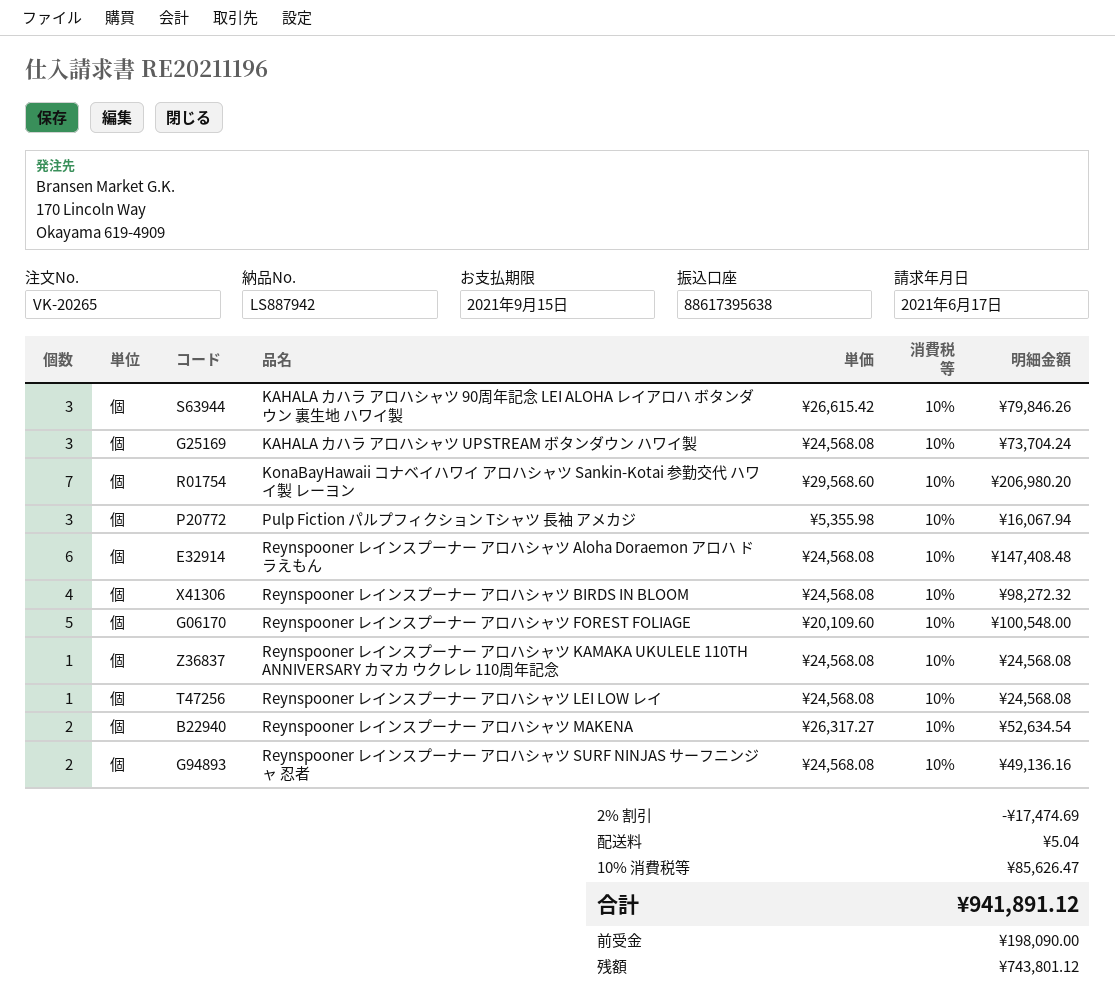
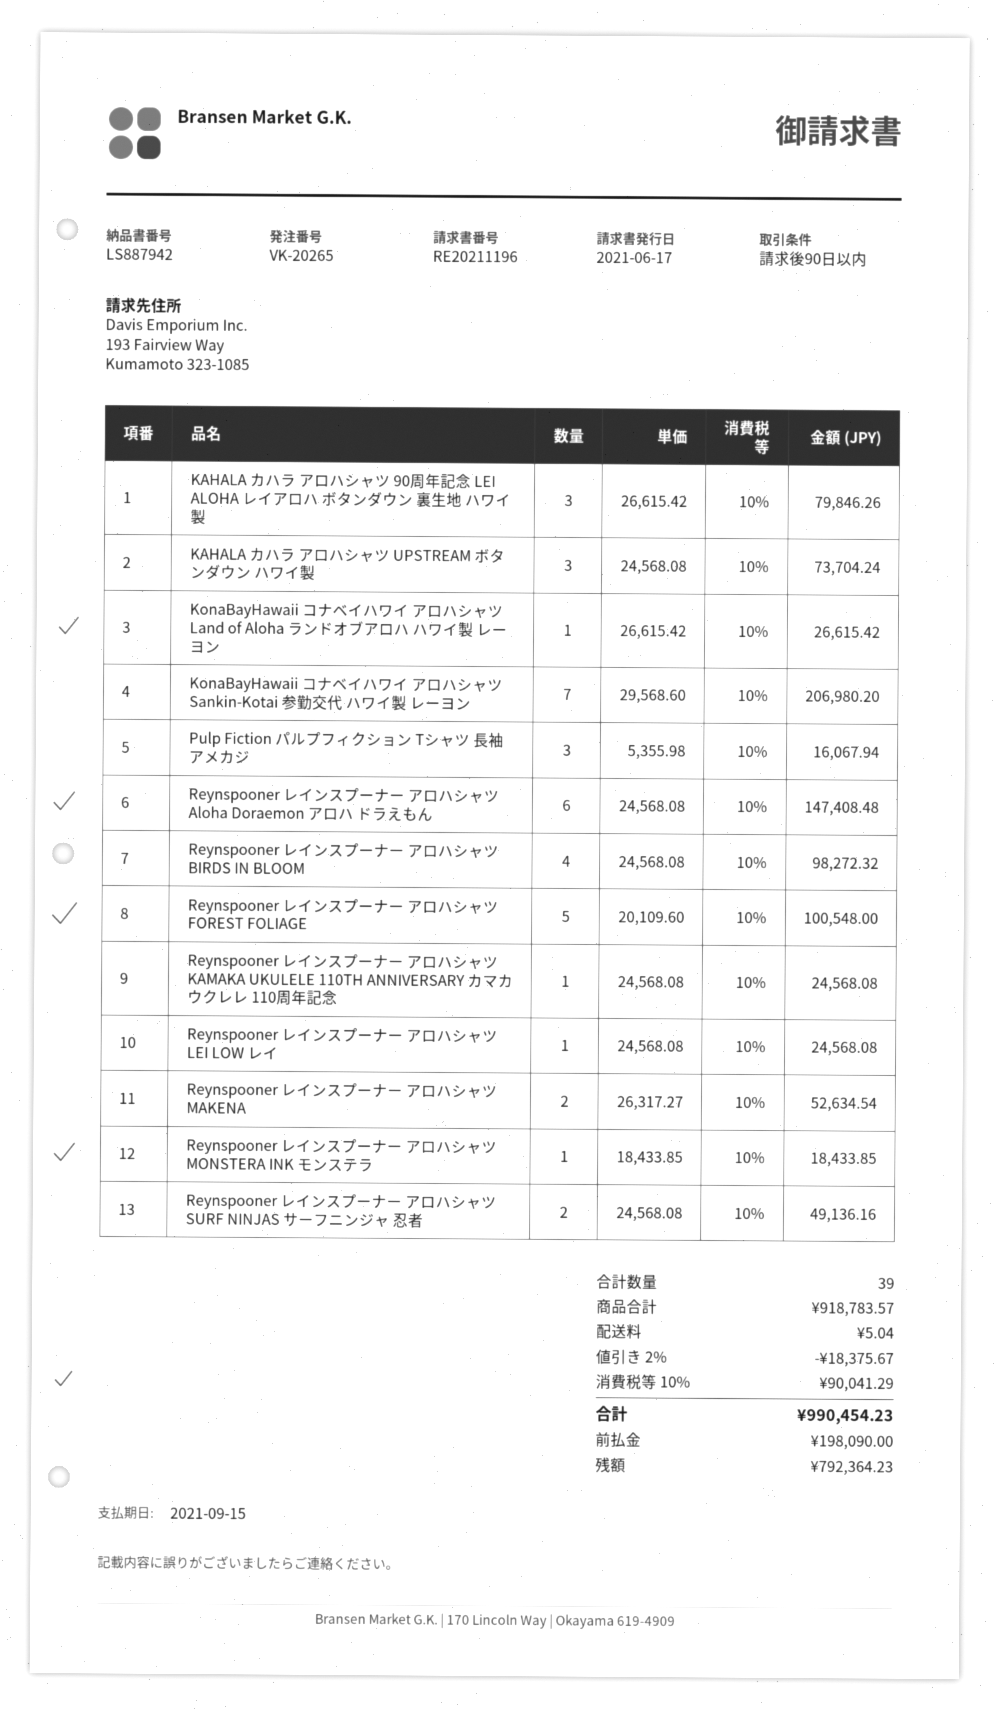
KonaBayHawaii コナベイハワイ アロハシャツ Land of Aloha ランドオブアロハ ハワイ製 レーヨン: none -> 1 x 26615.42 = 26615.42
Reynspooner レインスプーナー アロハシャツ MONSTERA INK モンステラ: none -> 1 x 18433.85 = 18433.85
discount: 2% = 17474.69 -> 2% = 18375.67
tax: 10% = 85626.47 -> 10% = 90041.29
total: 941891.12 -> 990454.23
balance: 743801.12 -> 792364.23

